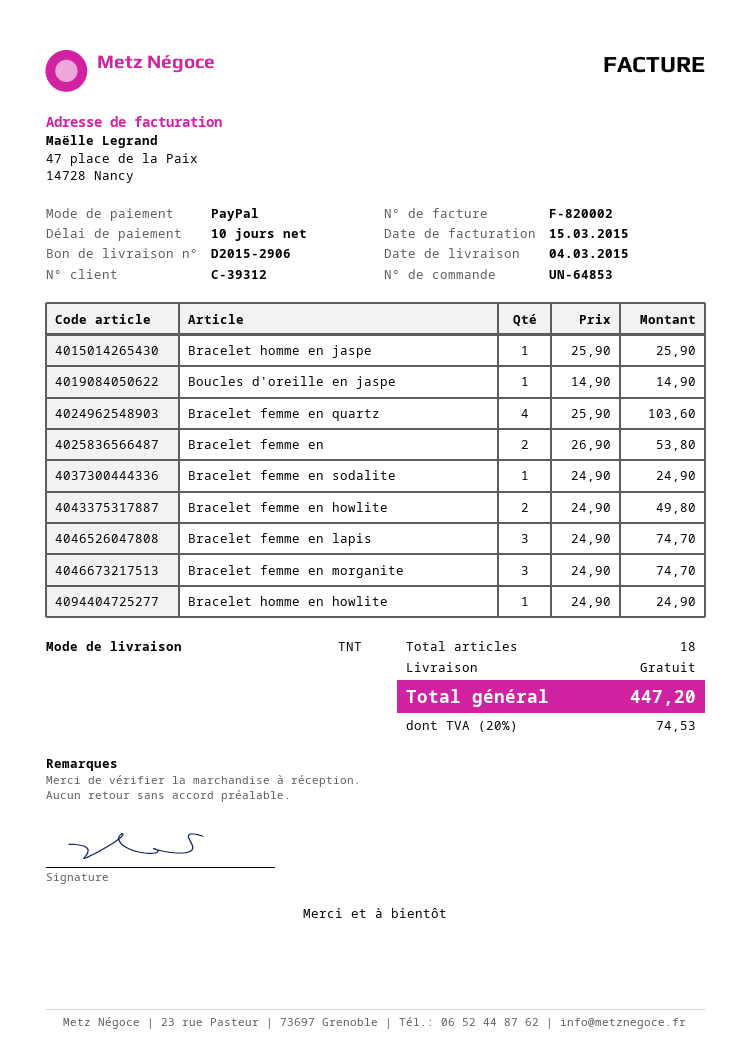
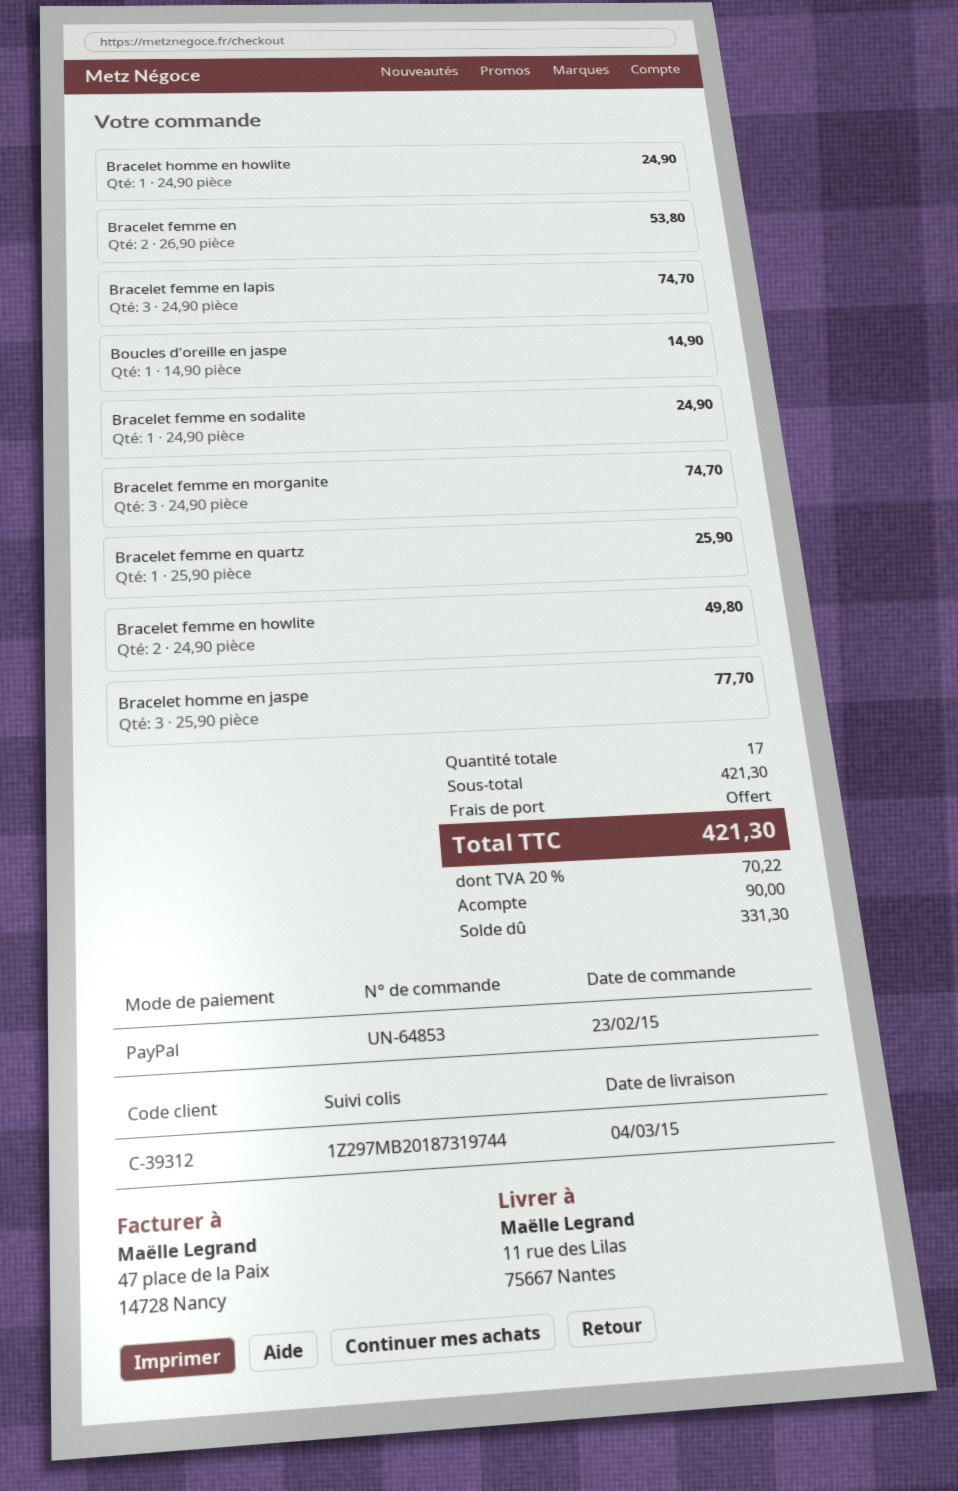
Bracelet homme en jaspe: 1 x 25.90 = 25.90 -> 3 x 25.90 = 77.70
Bracelet femme en quartz: 4 x 25.90 = 103.60 -> 1 x 25.90 = 25.90
total quantity: 18 -> 17
tax: 20% = 74.53 -> 20% = 70.22
total: 447.20 -> 421.30

